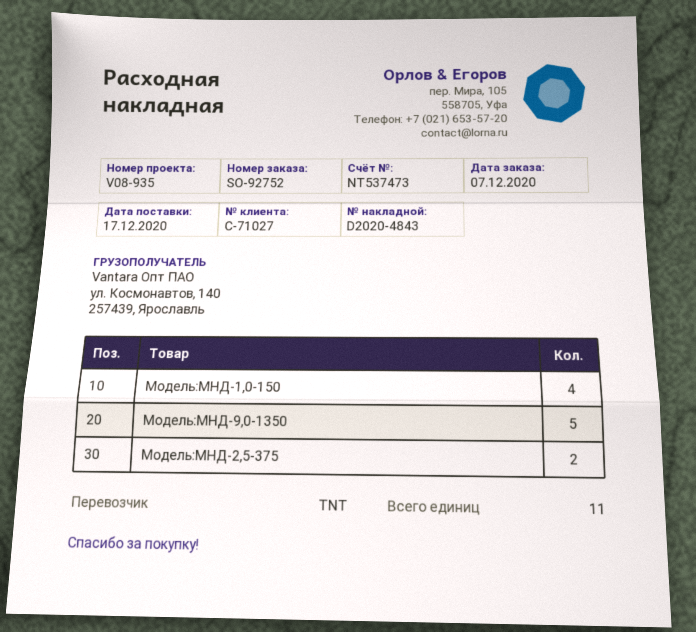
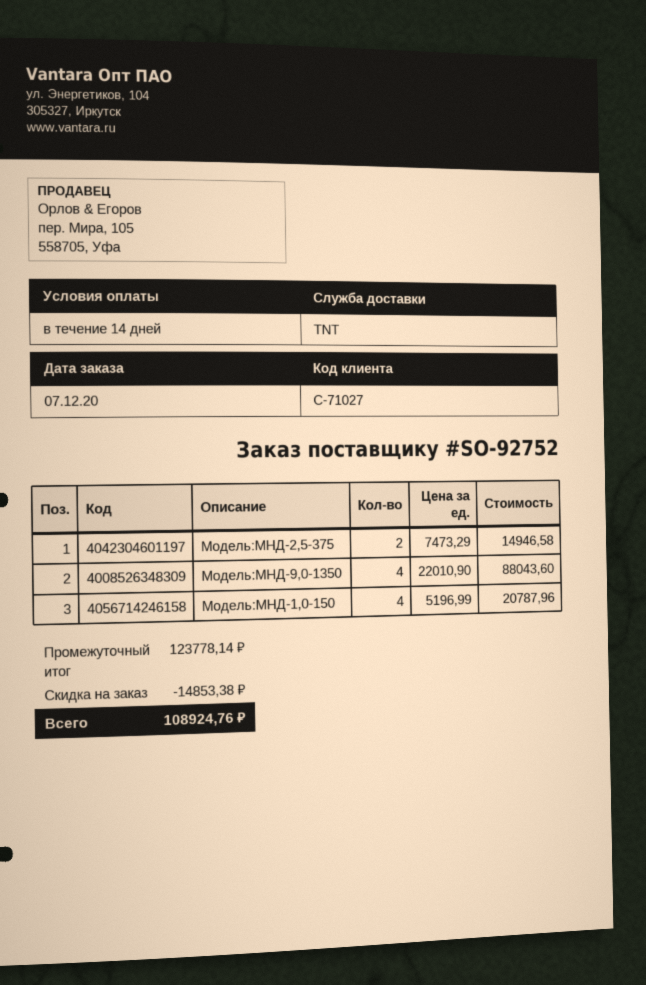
Модель:МНД-9,0-1350: 5 -> 4

